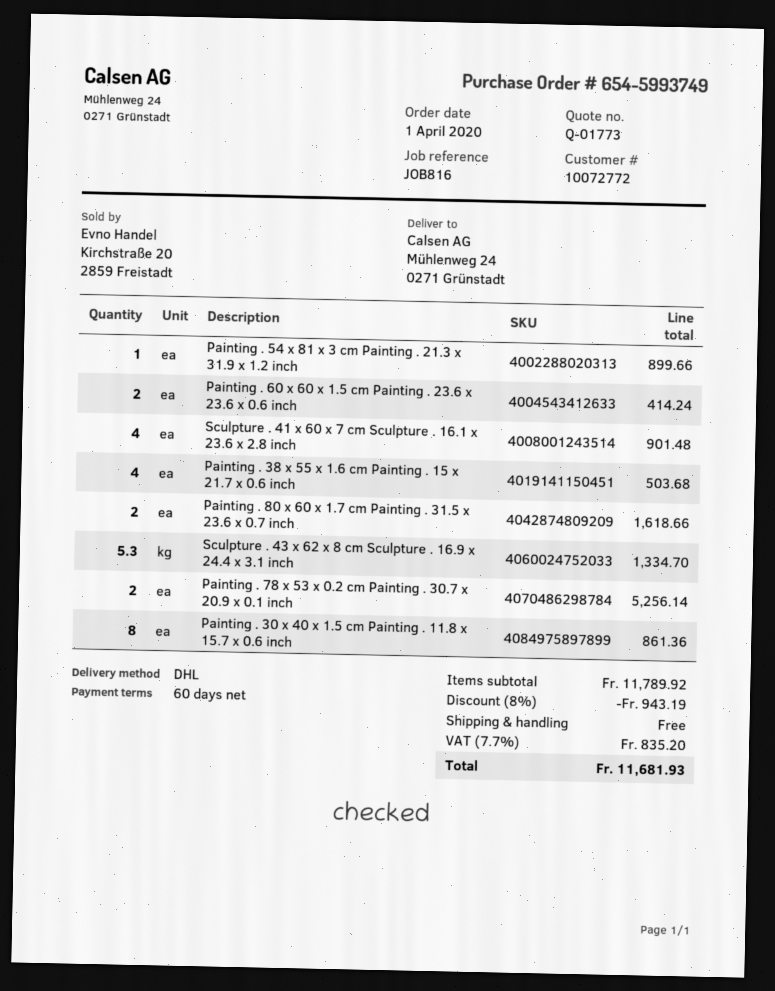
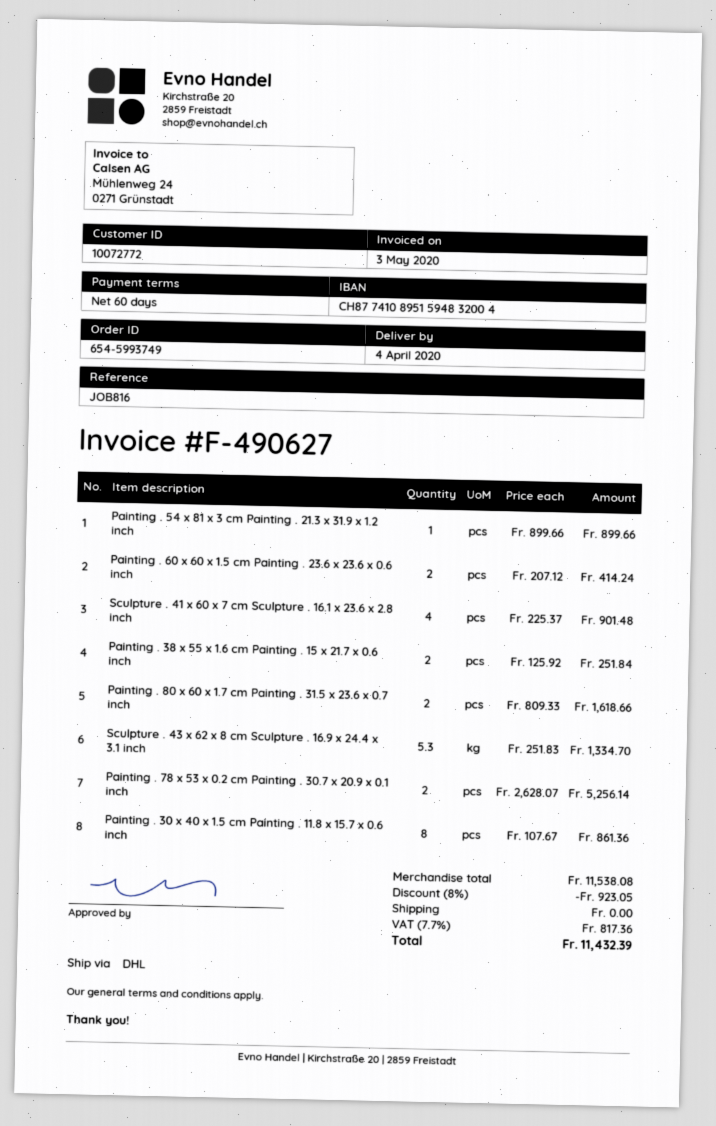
Painting . 38 x 55 x 1.6 cm Painting . 15 x 21.7 x 0.6 inch: 4 for 503.68 -> 2 for 251.84
subtotal: 11789.92 -> 11538.08
discount: 8% = 943.19 -> 8% = 923.05
tax: 7.7% = 835.20 -> 7.7% = 817.36
total: 11681.93 -> 11432.39

